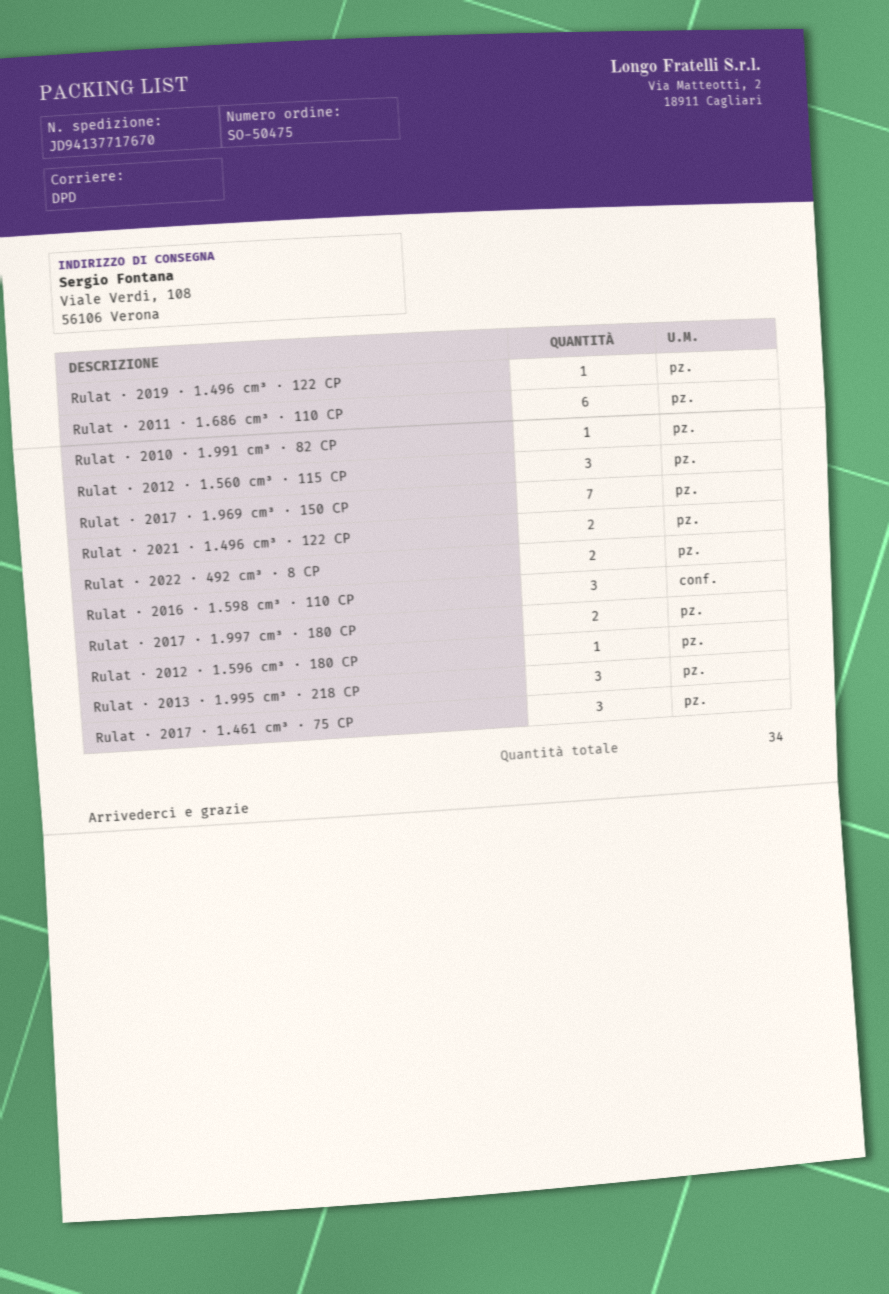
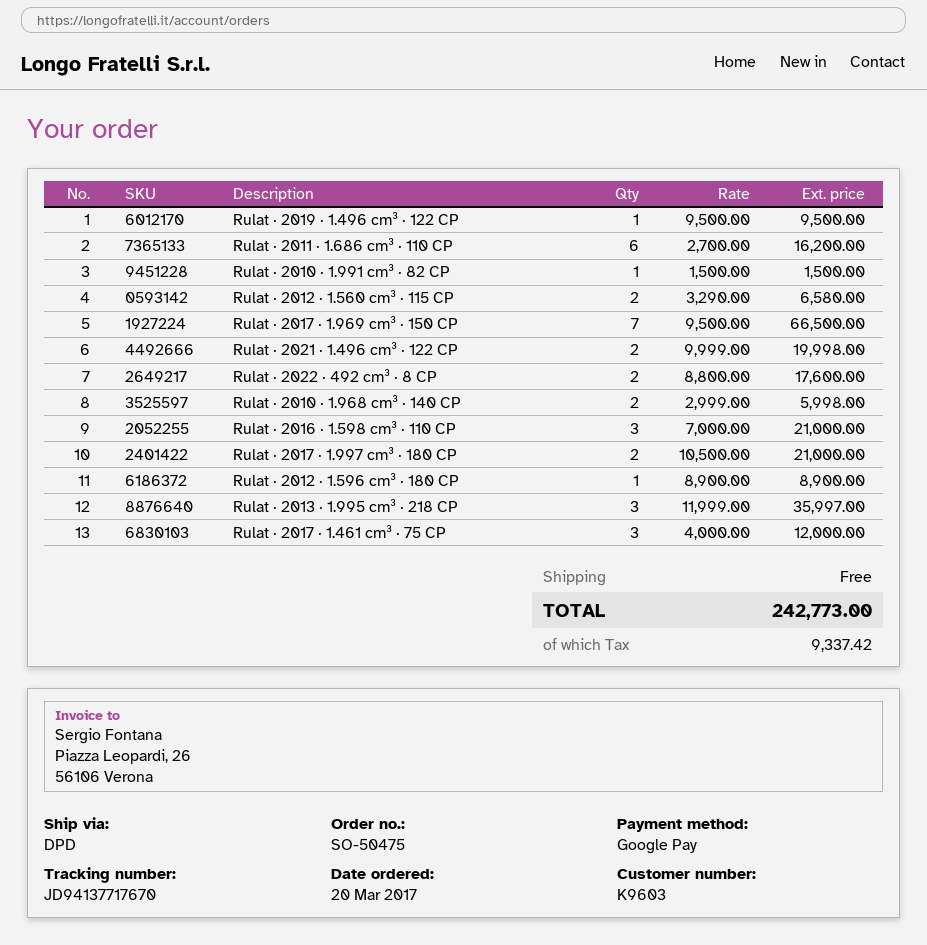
Rulat · 2012 · 1.560 cm³ · 115 CP: 3 -> 2
Rulat · 2010 · 1.968 cm³ · 140 CP: none -> 2

